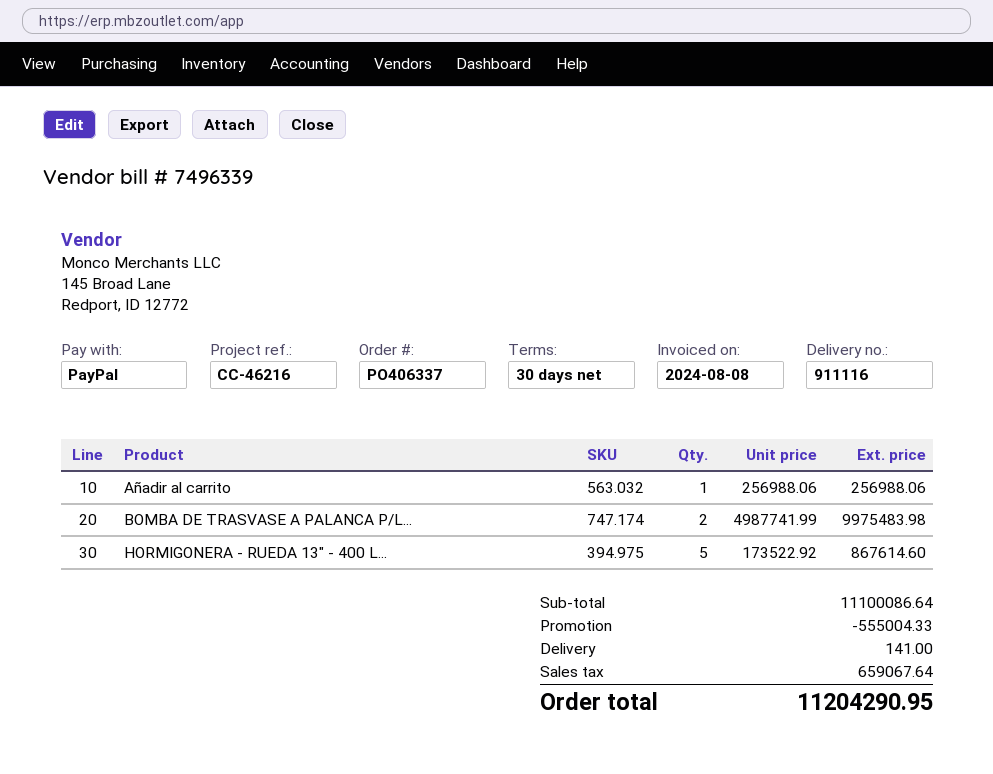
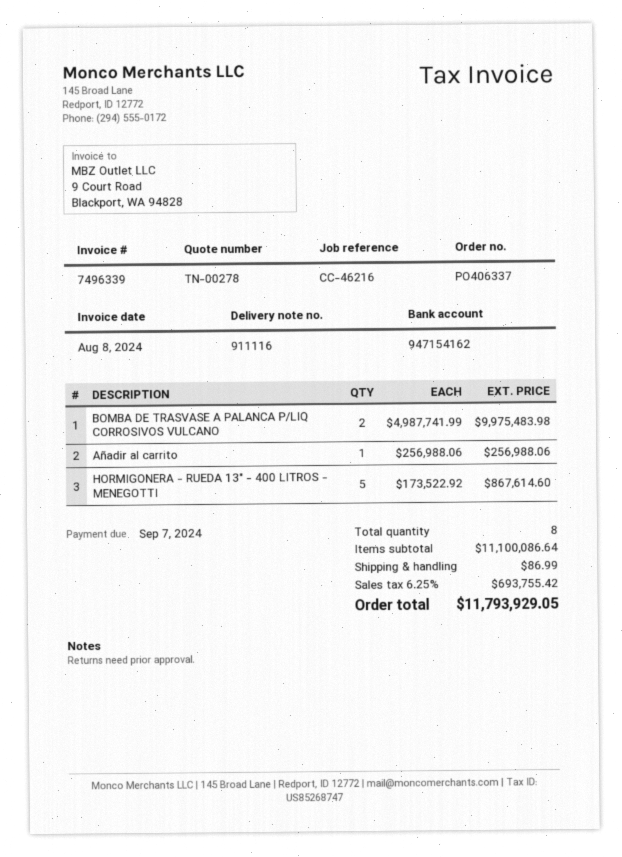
discount: 555004.33 -> none
shipping: 141.00 -> 86.99
tax: 659067.64 -> 693755.42
total: 11204290.95 -> 11793929.05

